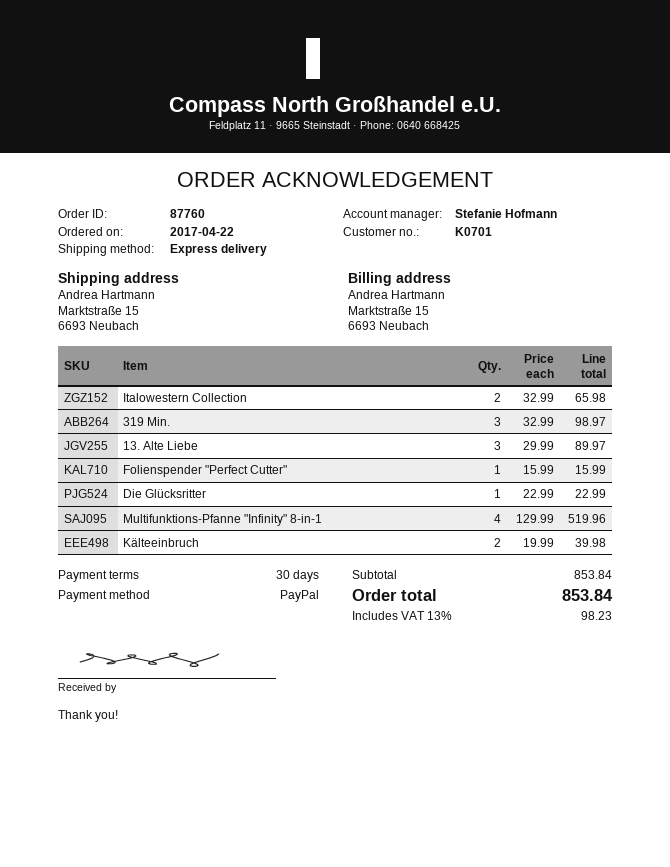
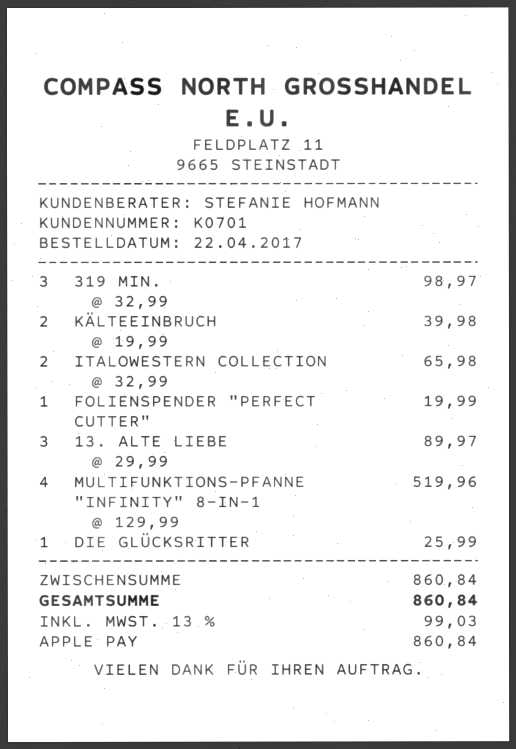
payment method: PayPal -> Apple Pay
Folienspender "Perfect Cutter": 1 x 15.99 = 15.99 -> 1 x 19.99 = 19.99
Die Glücksritter: 1 x 22.99 = 22.99 -> 1 x 25.99 = 25.99
subtotal: 853.84 -> 860.84
tax: 13% = 98.23 -> 13% = 99.03
total: 853.84 -> 860.84

